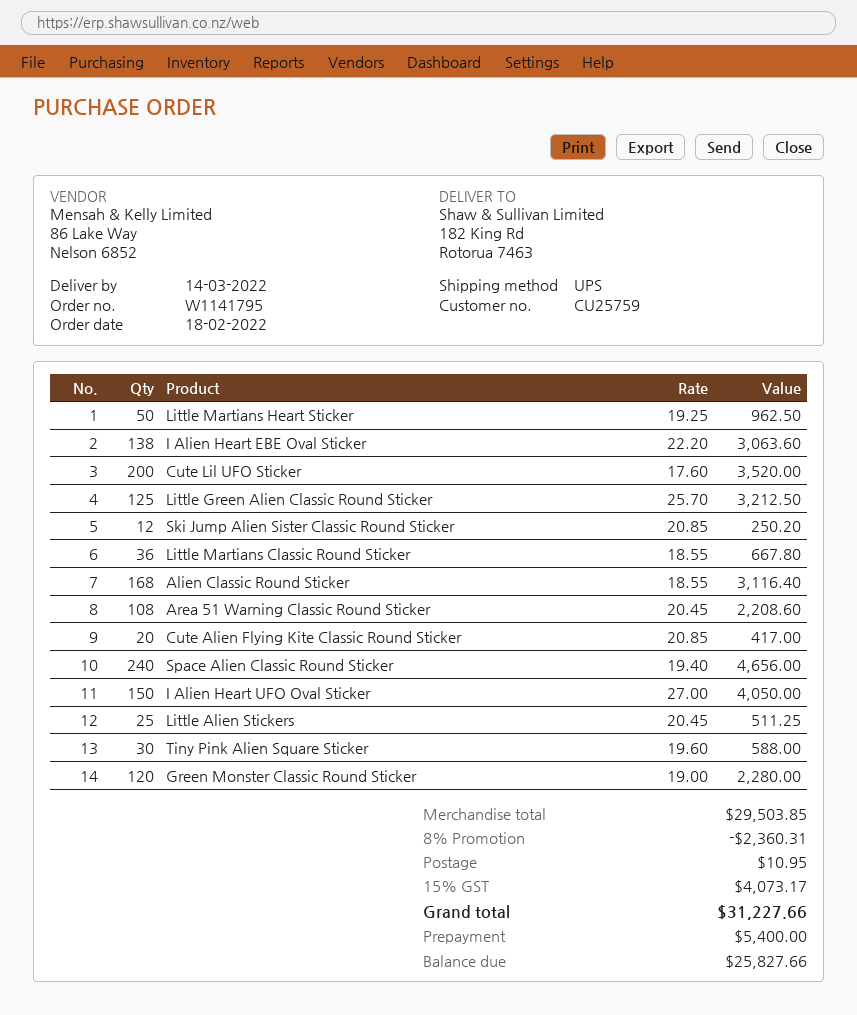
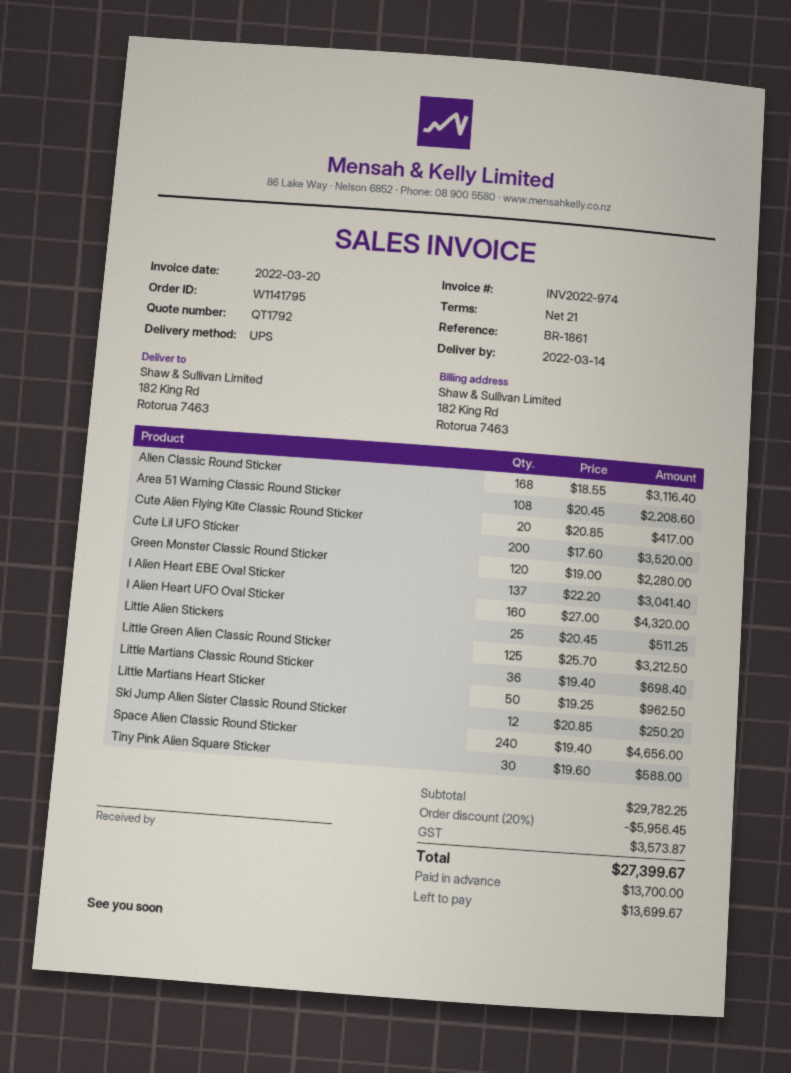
I Alien Heart EBE Oval Sticker: 138 x 22.20 = 3063.60 -> 137 x 22.20 = 3041.40
Little Martians Classic Round Sticker: 36 x 18.55 = 667.80 -> 36 x 19.40 = 698.40
I Alien Heart UFO Oval Sticker: 150 x 27.00 = 4050.00 -> 160 x 27.00 = 4320.00
subtotal: 29503.85 -> 29782.25
discount: 8% = 2360.31 -> 20% = 5956.45
shipping: 10.95 -> none
tax: 4073.17 -> 3573.87
total: 31227.66 -> 27399.67
deposit: 5400.00 -> 13700.00
balance: 25827.66 -> 13699.67

